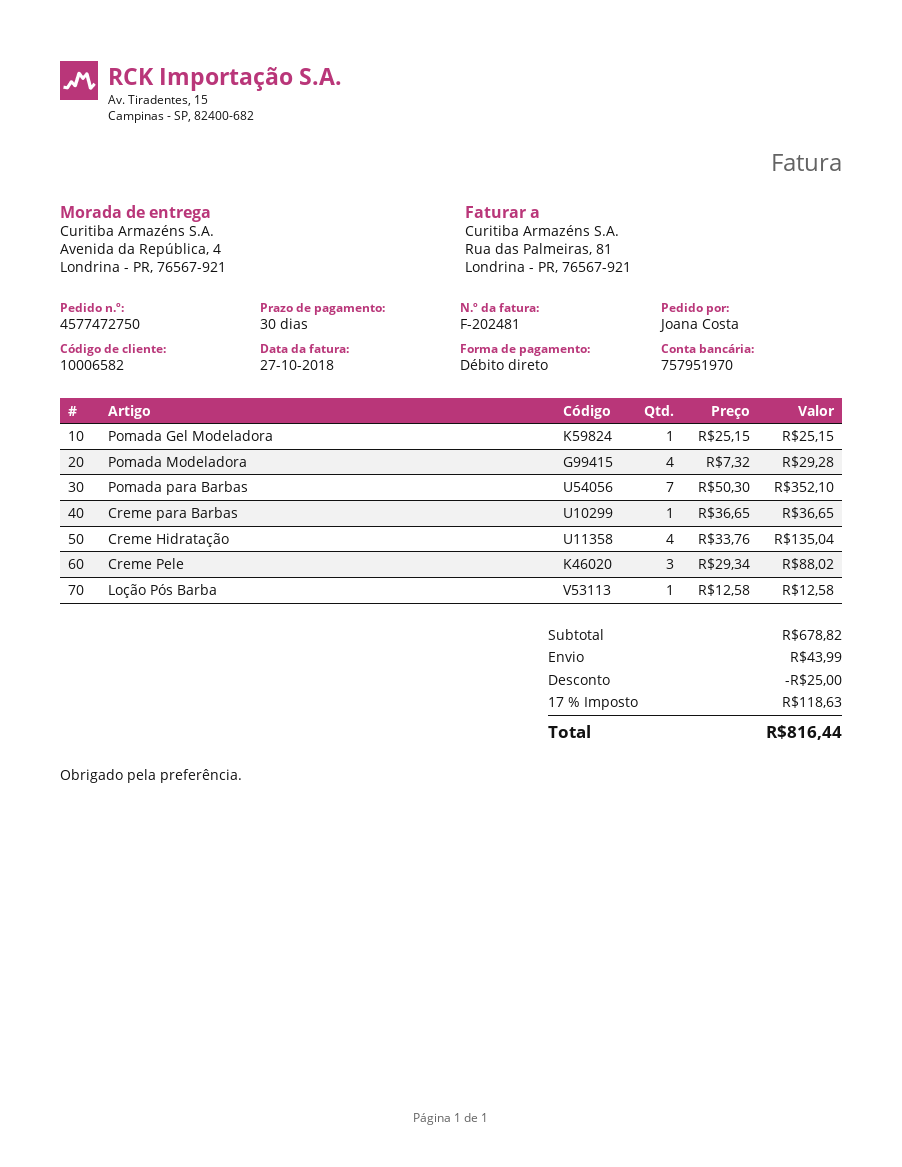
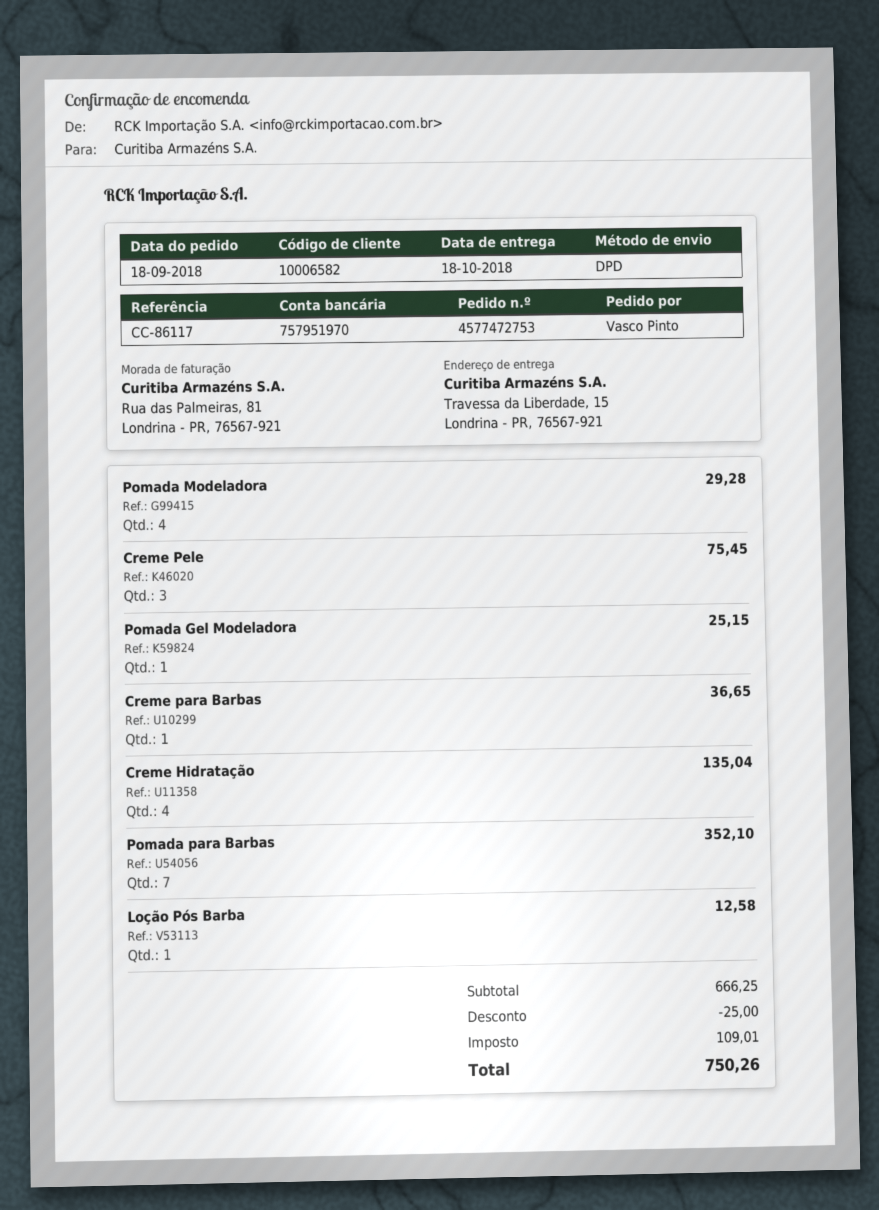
order number: 4577472750 -> 4577472753
ordered by: Joana Costa -> Vasco Pinto
ship to: Avenida da República, 4, Londrina - PR, 76567-921 -> Travessa da Liberdade, 15, Londrina - PR, 76567-921
Creme Pele: 3 for 88.02 -> 3 for 75.45
subtotal: 678.82 -> 666.25
shipping: 43.99 -> none
tax: 118.63 -> 109.01
total: 816.44 -> 750.26

